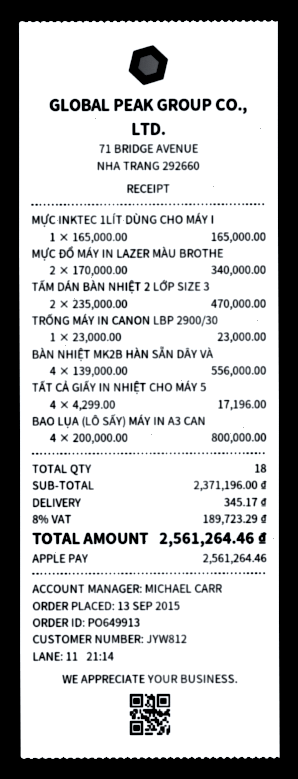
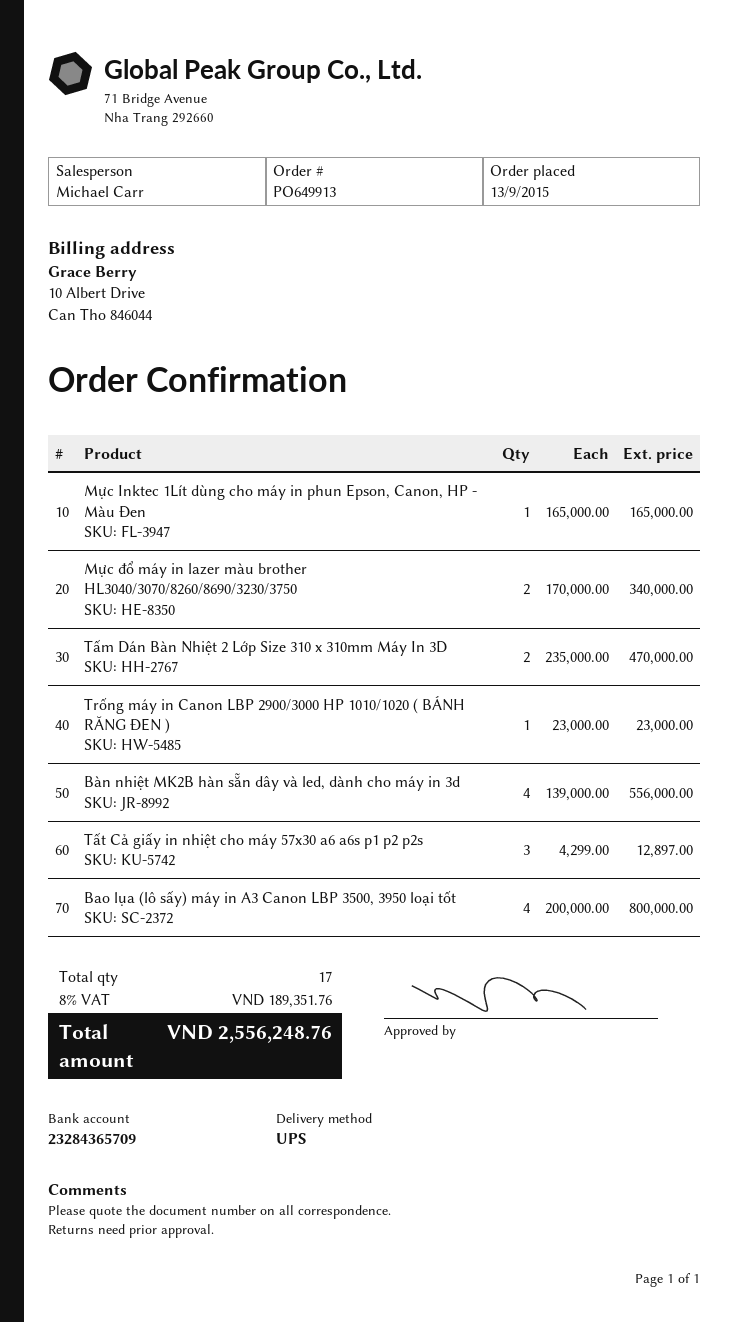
TẤT CẢ GIẤY IN NHIỆT CHO MÁY 5: 4 x 4299.00 = 17196.00 -> 3 x 4299.00 = 12897.00
total quantity: 18 -> 17
shipping: 345.17 -> none
tax: 8% = 189723.29 -> 8% = 189351.76
total: 2561264.46 -> 2556248.76

